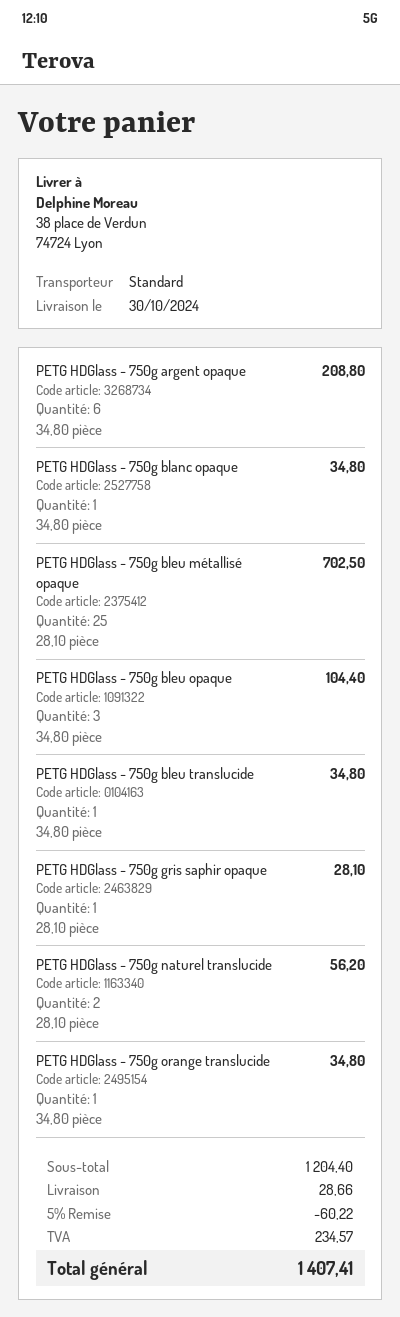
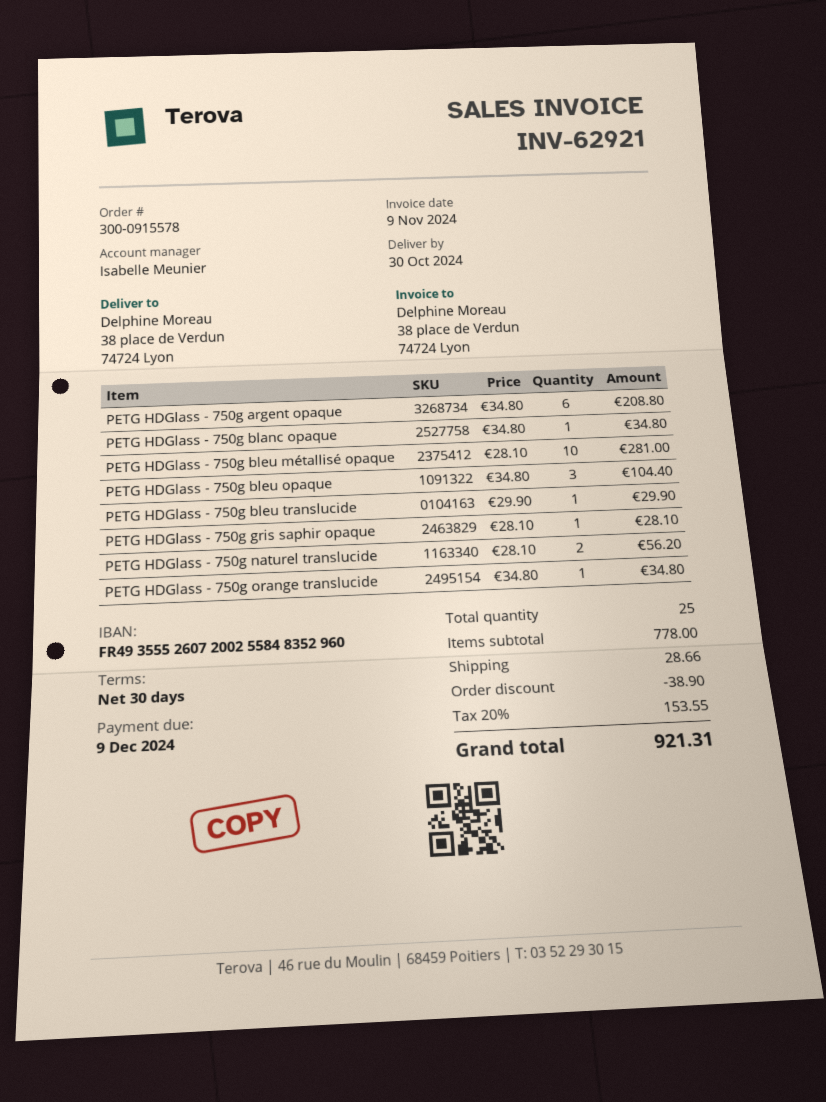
PETG HDGlass - 750g bleu métallisé opaque: 25 x 28.10 = 702.50 -> 10 x 28.10 = 281.00
PETG HDGlass - 750g bleu translucide: 1 x 34.80 = 34.80 -> 1 x 29.90 = 29.90
subtotal: 1204.40 -> 778.00
discount: 60.22 -> 38.90
tax: 234.57 -> 153.55
total: 1407.41 -> 921.31

